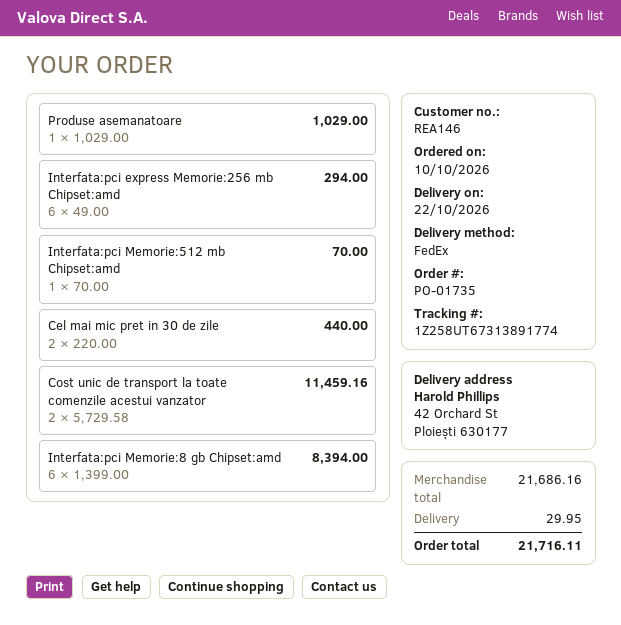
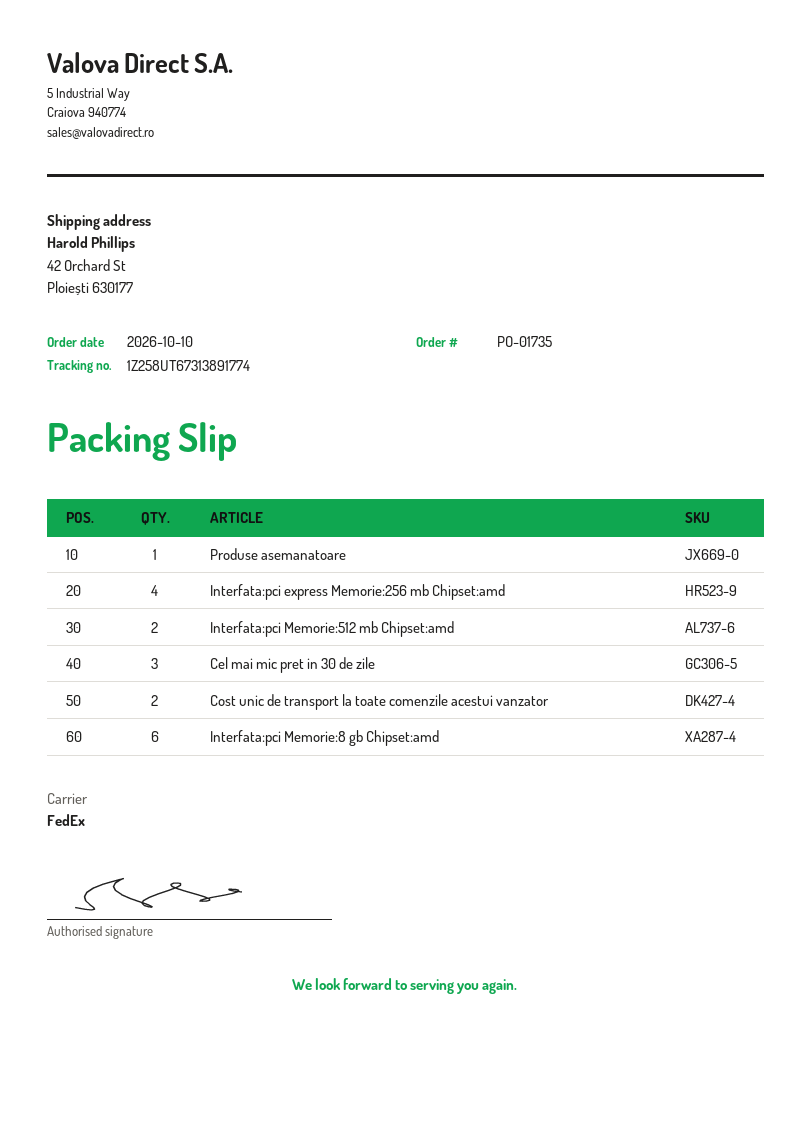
Interfata:pci express Memorie:256 mb Chipset:amd: 6 -> 4
Interfata:pci Memorie:512 mb Chipset:amd: 1 -> 2
Cel mai mic pret in 30 de zile: 2 -> 3

